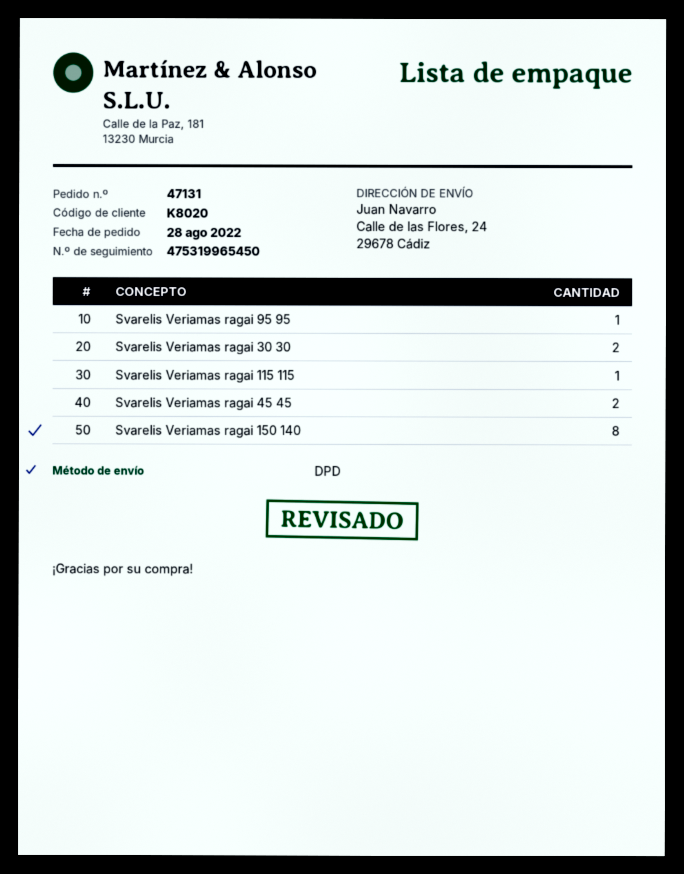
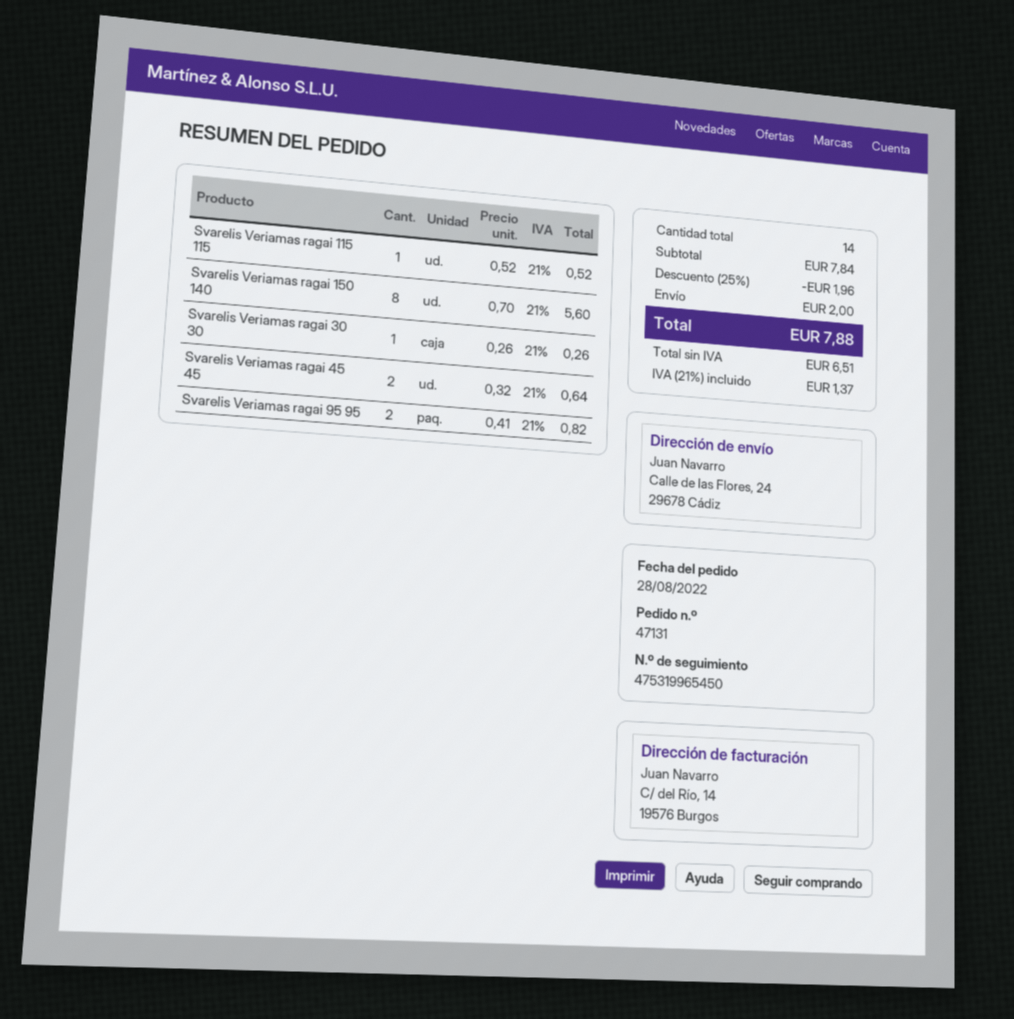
Svarelis Veriamas ragai 95 95: 1 -> 2
Svarelis Veriamas ragai 30 30: 2 -> 1

